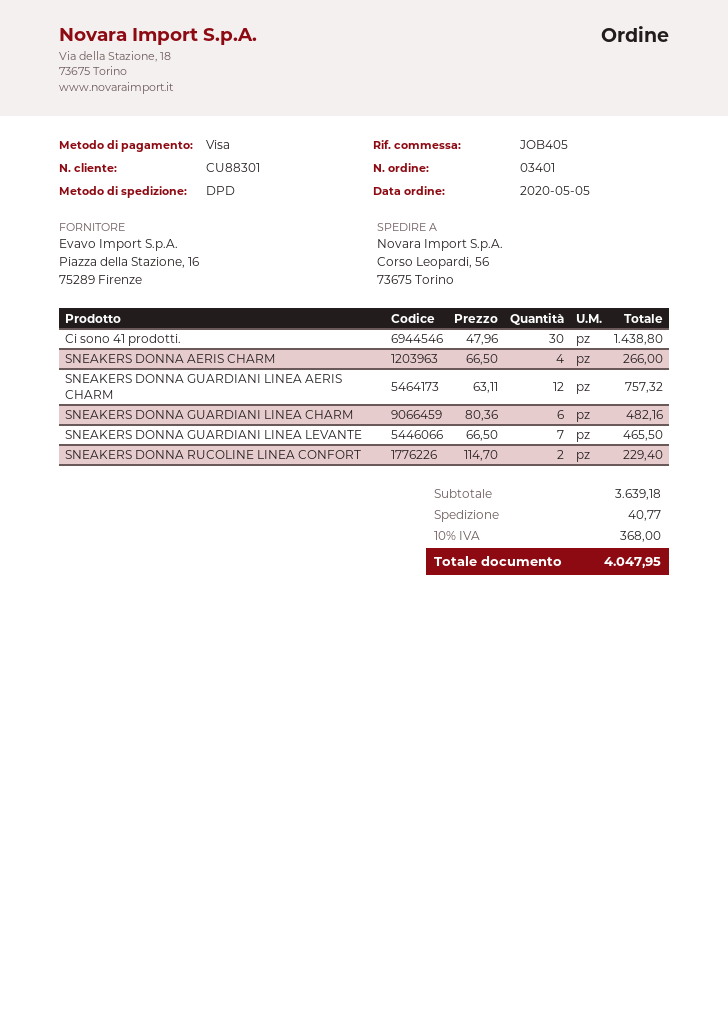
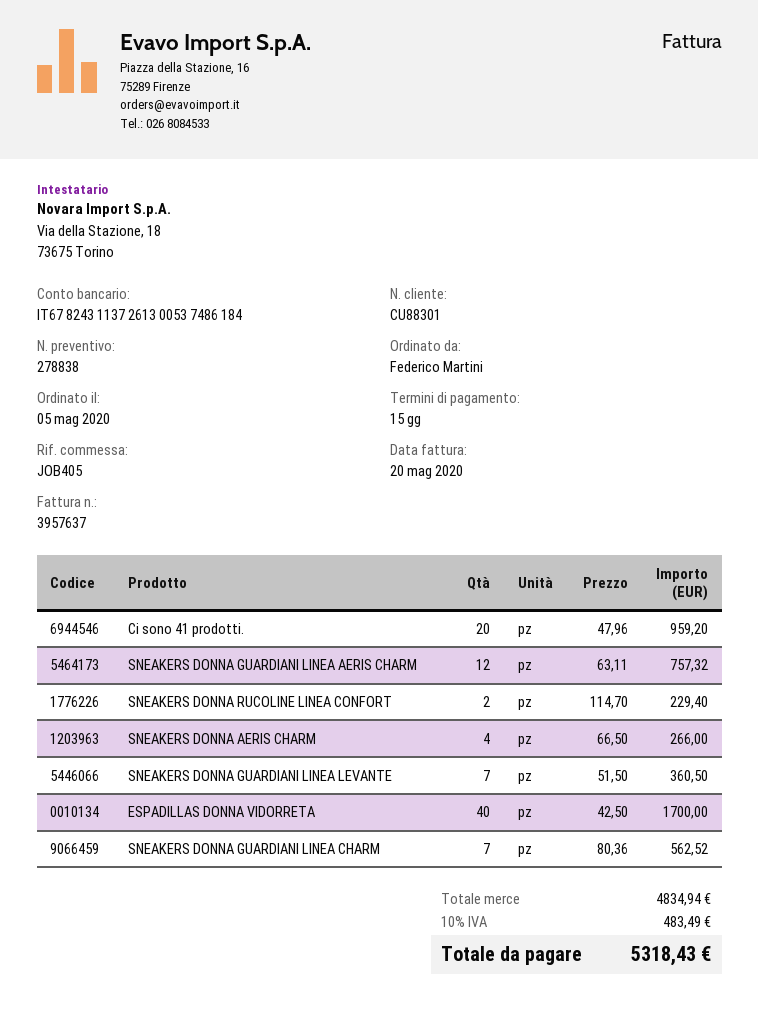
Ci sono 41 prodotti.: 30 x 47.96 = 1438.80 -> 20 x 47.96 = 959.20
SNEAKERS DONNA GUARDIANI LINEA CHARM: 6 x 80.36 = 482.16 -> 7 x 80.36 = 562.52
SNEAKERS DONNA GUARDIANI LINEA LEVANTE: 7 x 66.50 = 465.50 -> 7 x 51.50 = 360.50
ESPADILLAS DONNA VIDORRETA: none -> 40 x 42.50 = 1700.00
subtotal: 3639.18 -> 4834.94
shipping: 40.77 -> none
tax: 10% = 368.00 -> 10% = 483.49
total: 4047.95 -> 5318.43

